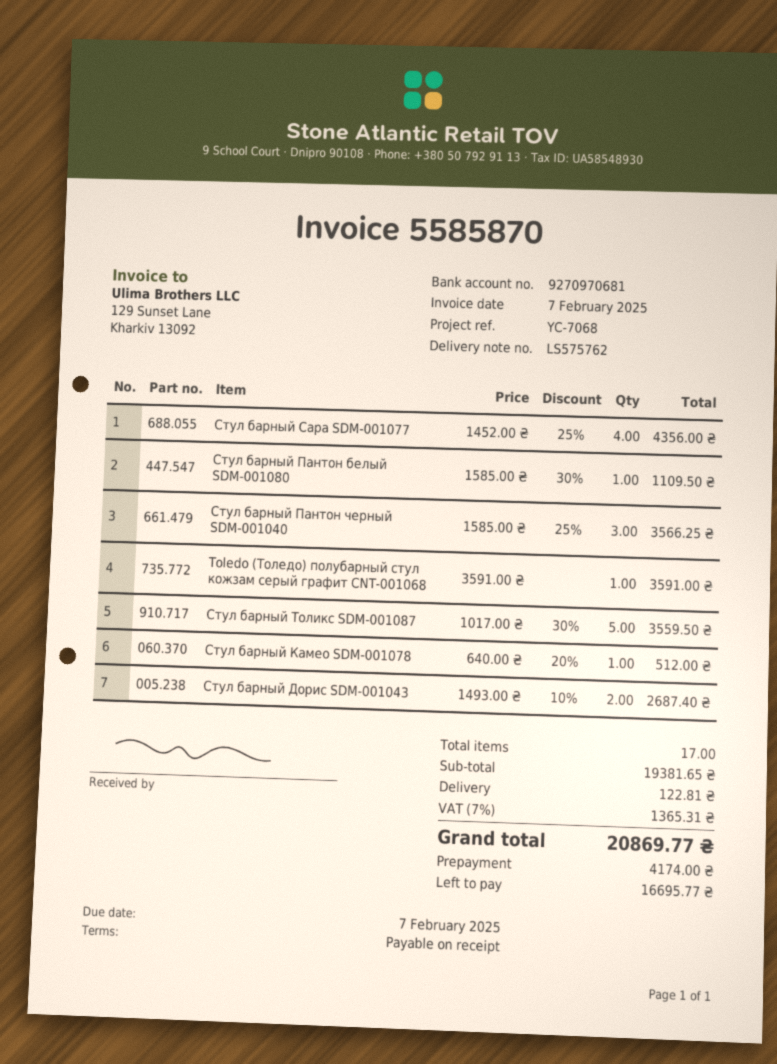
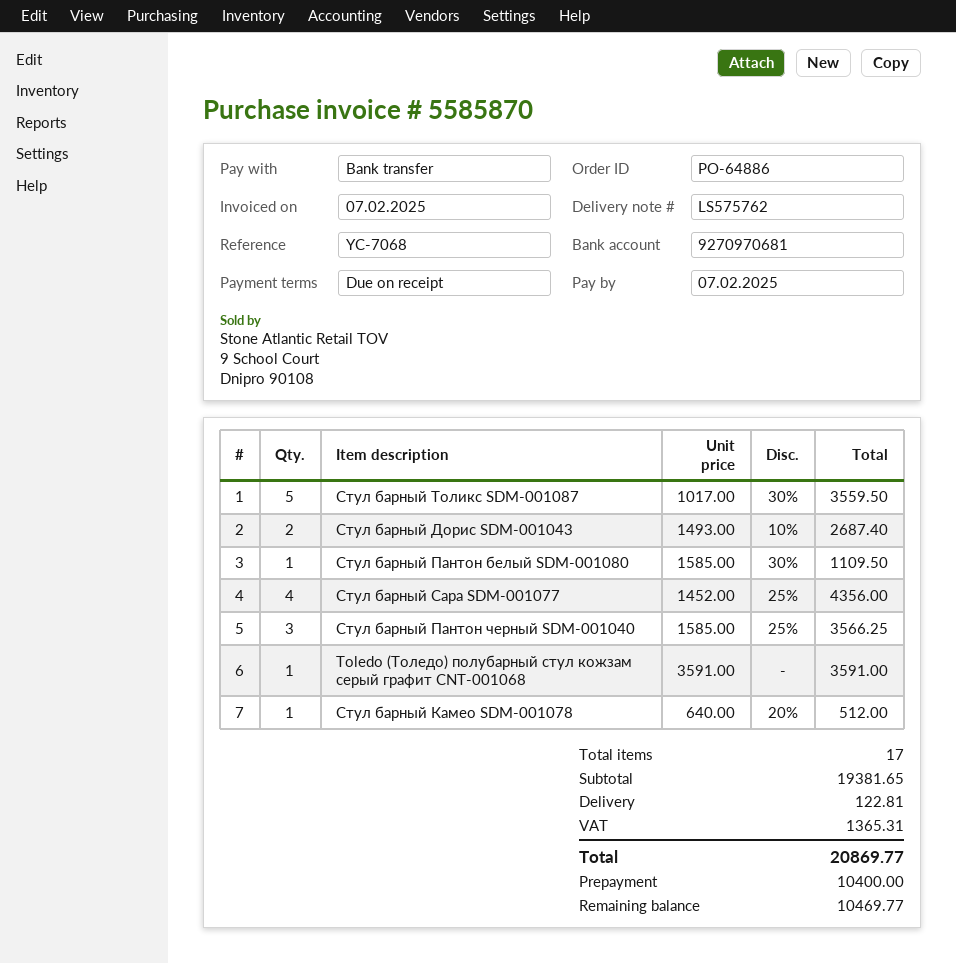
deposit: 4174.00 -> 10400.00
balance: 16695.77 -> 10469.77

